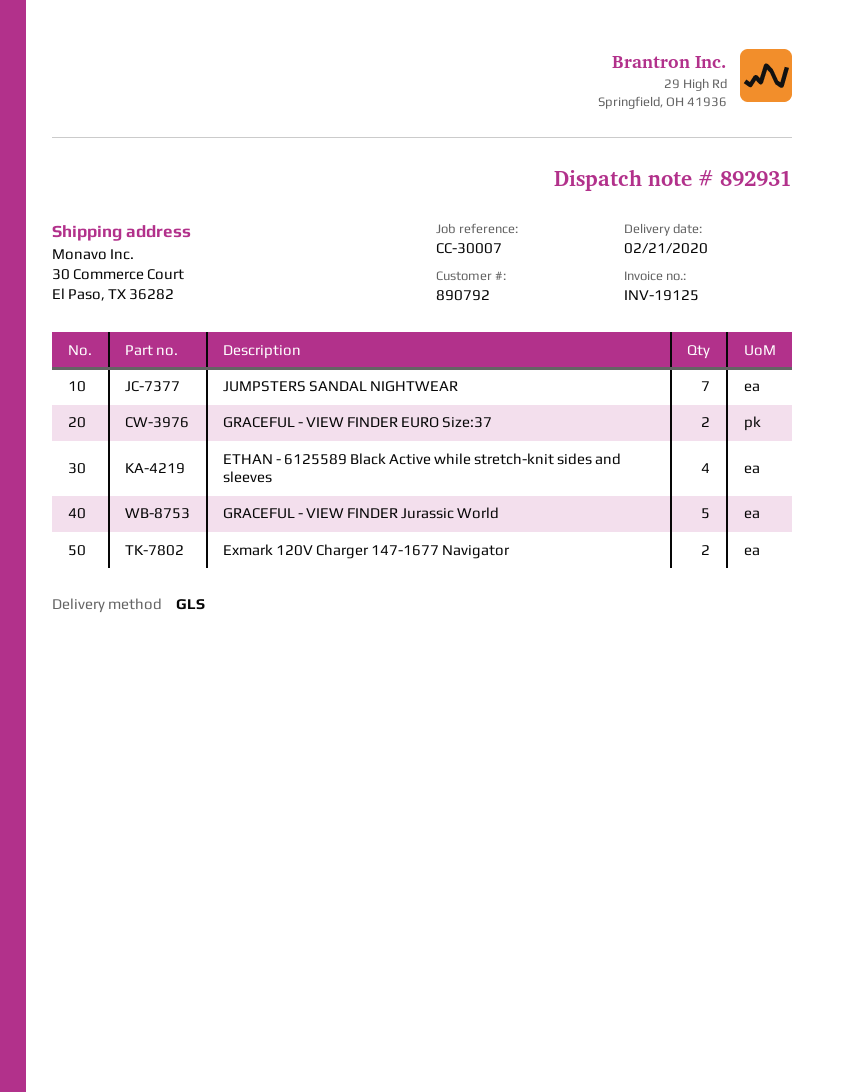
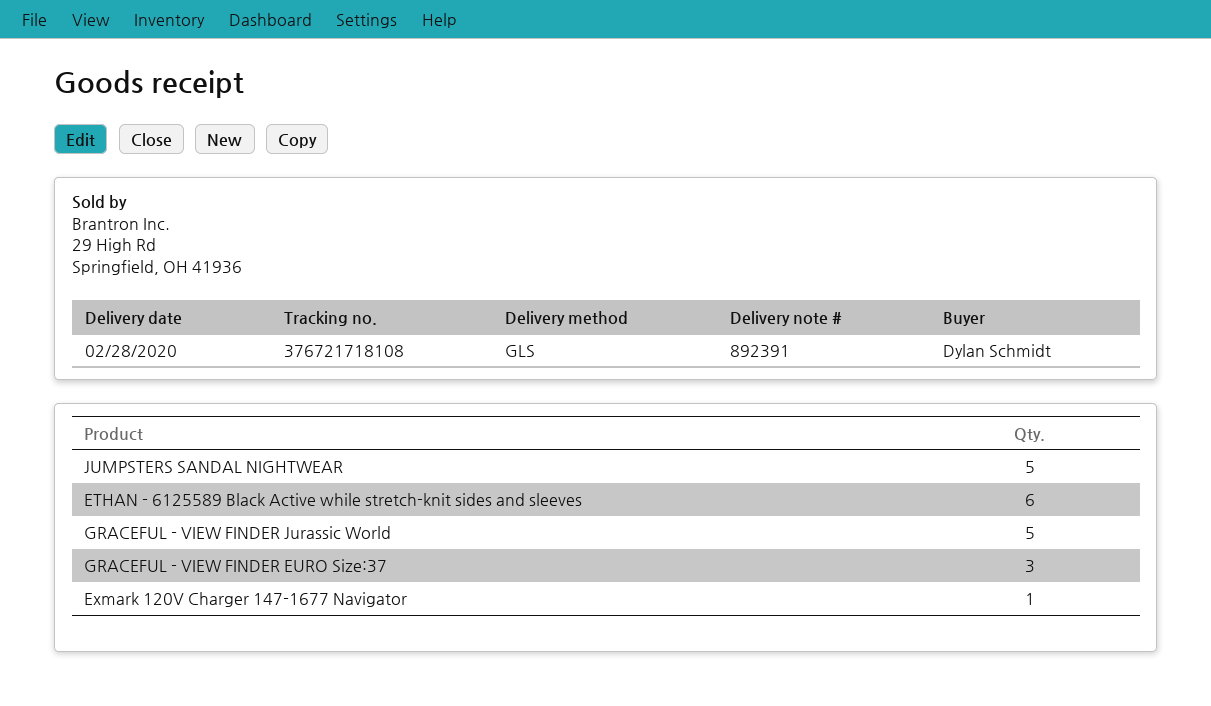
delivery note number: 892931 -> 892391
delivery date: 2020-02-21 -> 2020-02-28
JUMPSTERS SANDAL NIGHTWEAR: 7 -> 5
GRACEFUL - VIEW FINDER EURO Size:37: 2 -> 3
ETHAN - 6125589 Black Active while stretch-knit sides and sleeves: 4 -> 6
Exmark 120V Charger 147-1677 Navigator: 2 -> 1

